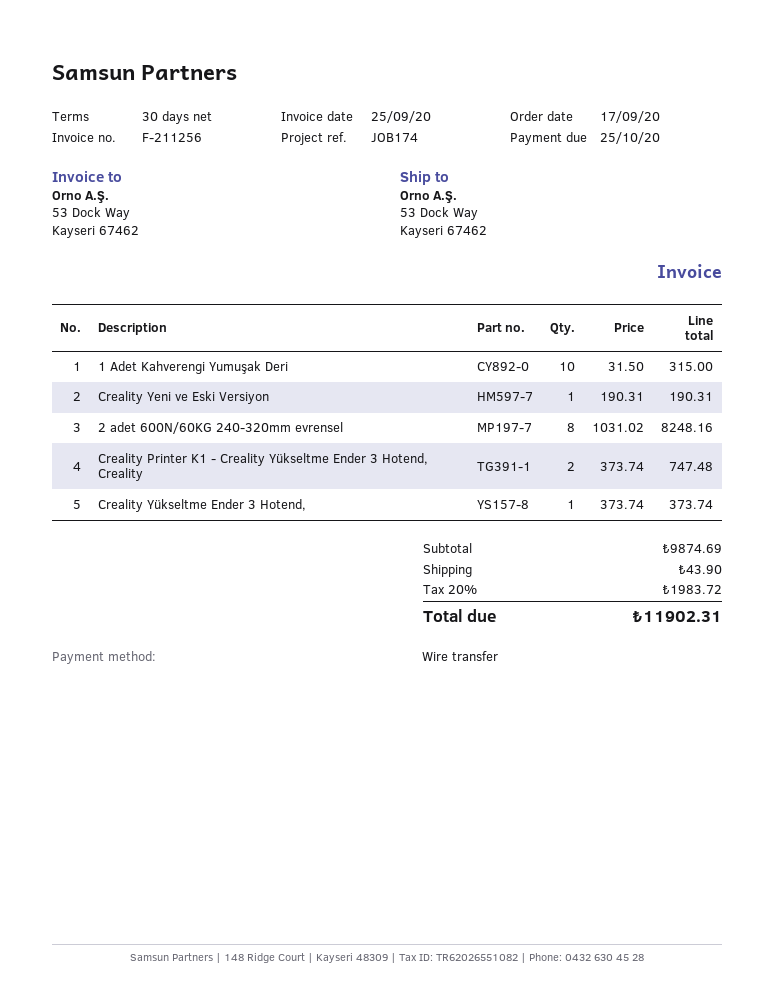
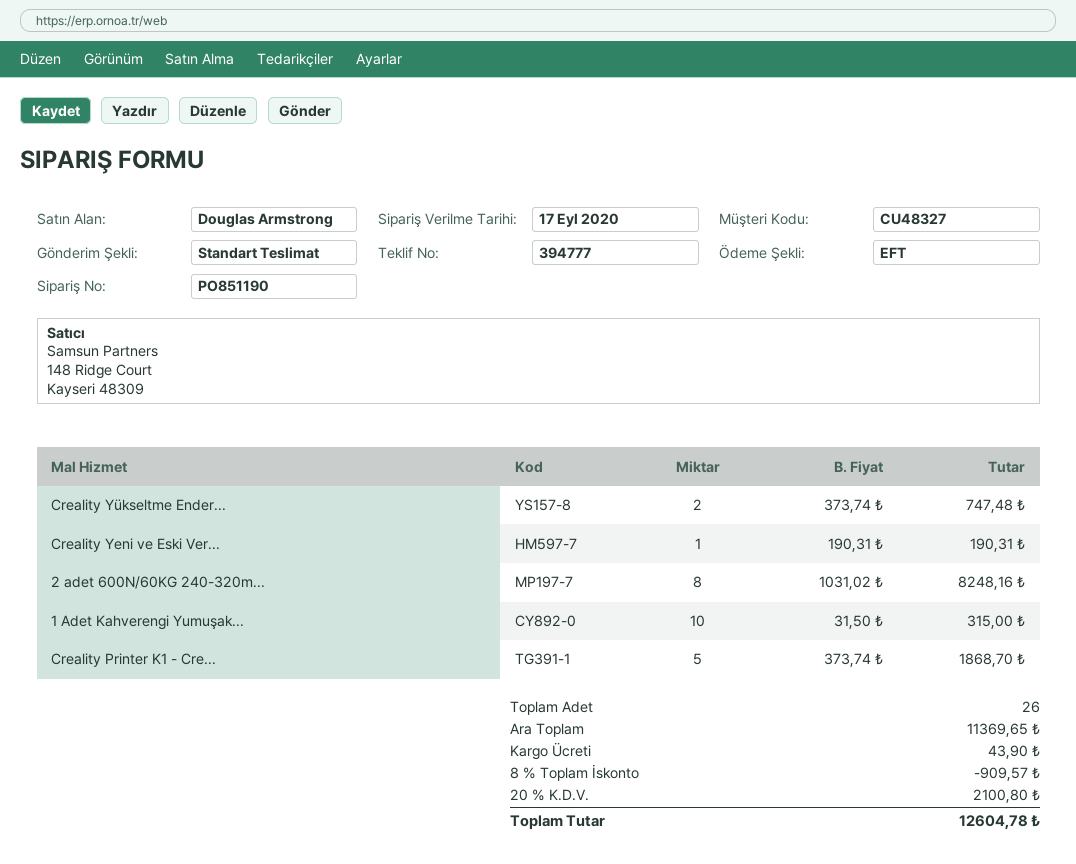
Creality Printer K1 - Creality Yükseltme Ender 3 Hotend, Creality: 2 x 373.74 = 747.48 -> 5 x 373.74 = 1868.70
Creality Yükseltme Ender 3 Hotend,: 1 x 373.74 = 373.74 -> 2 x 373.74 = 747.48
subtotal: 9874.69 -> 11369.65
discount: none -> 8% = 909.57
tax: 20% = 1983.72 -> 20% = 2100.80
total: 11902.31 -> 12604.78

